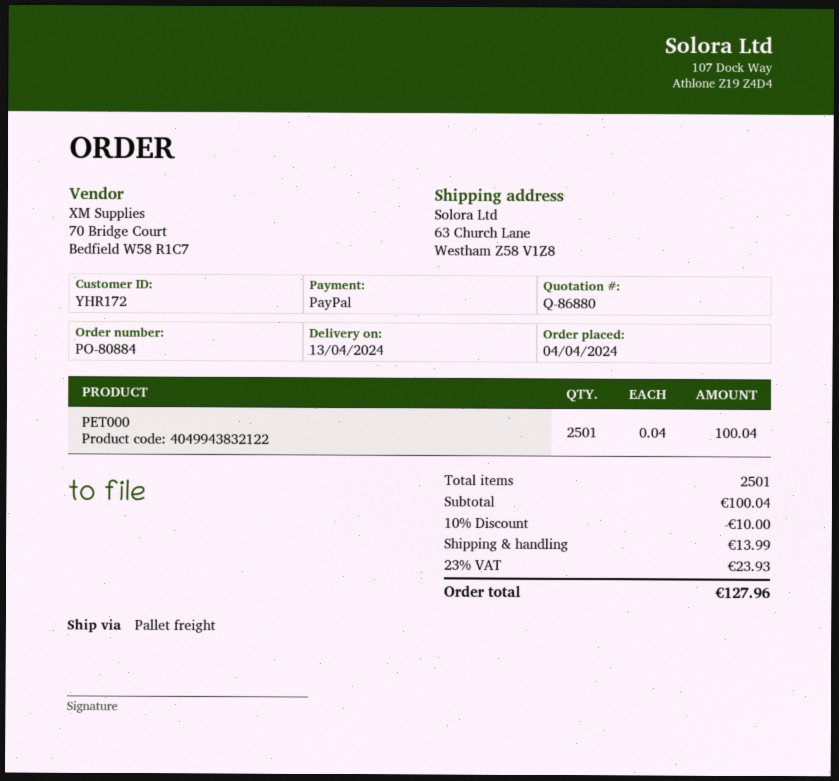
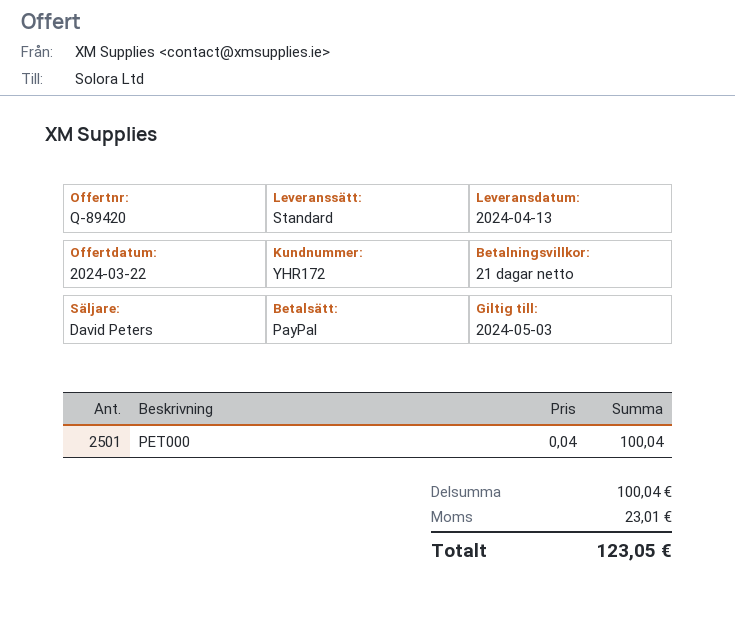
quote number: Q-86880 -> Q-89420
shipping method: pallet freight -> standard
discount: 10% = 10.00 -> none
shipping: 13.99 -> none
tax: 23.93 -> 23.01
total: 127.96 -> 123.05

